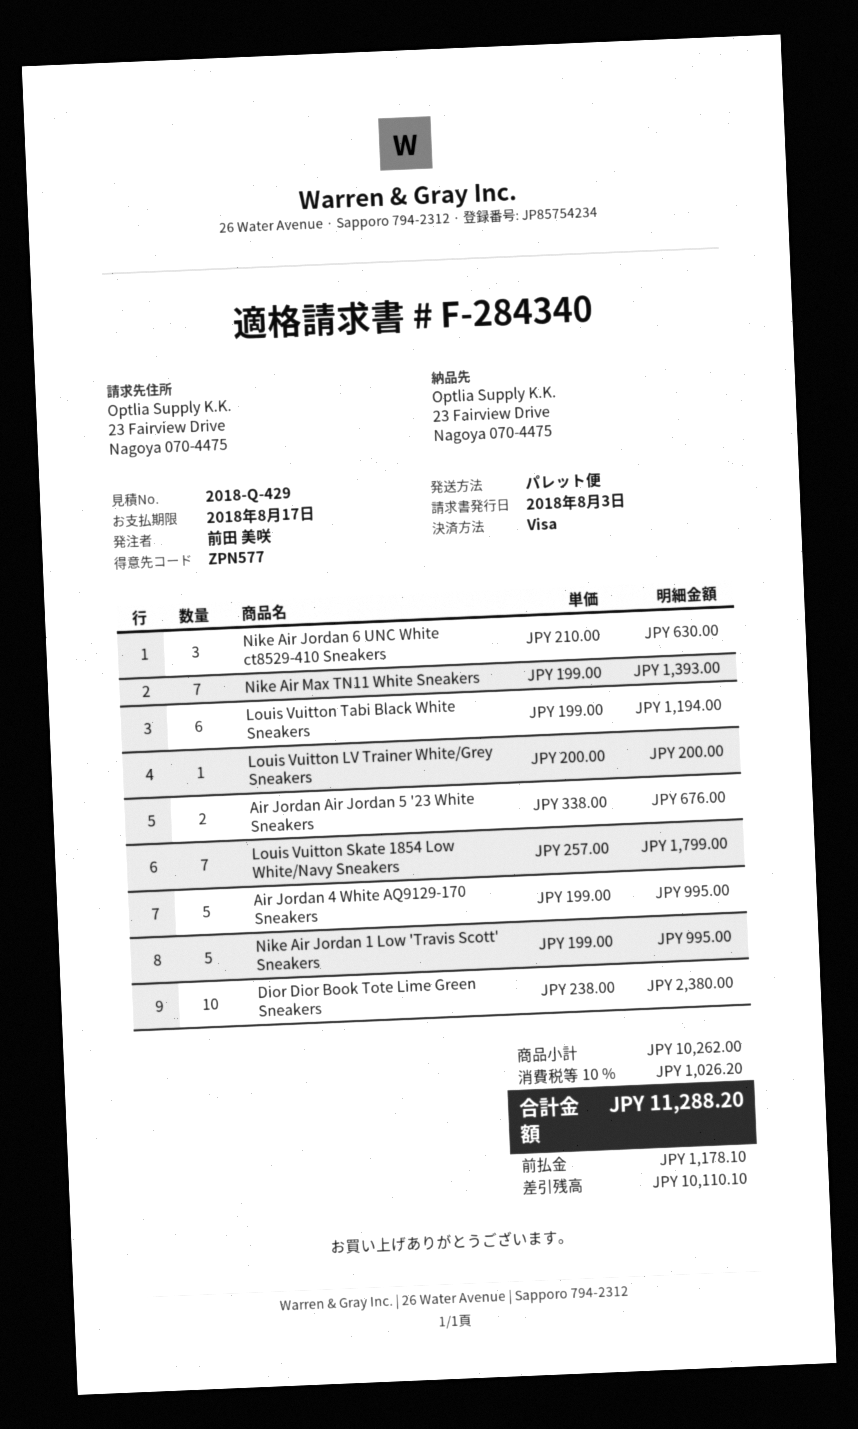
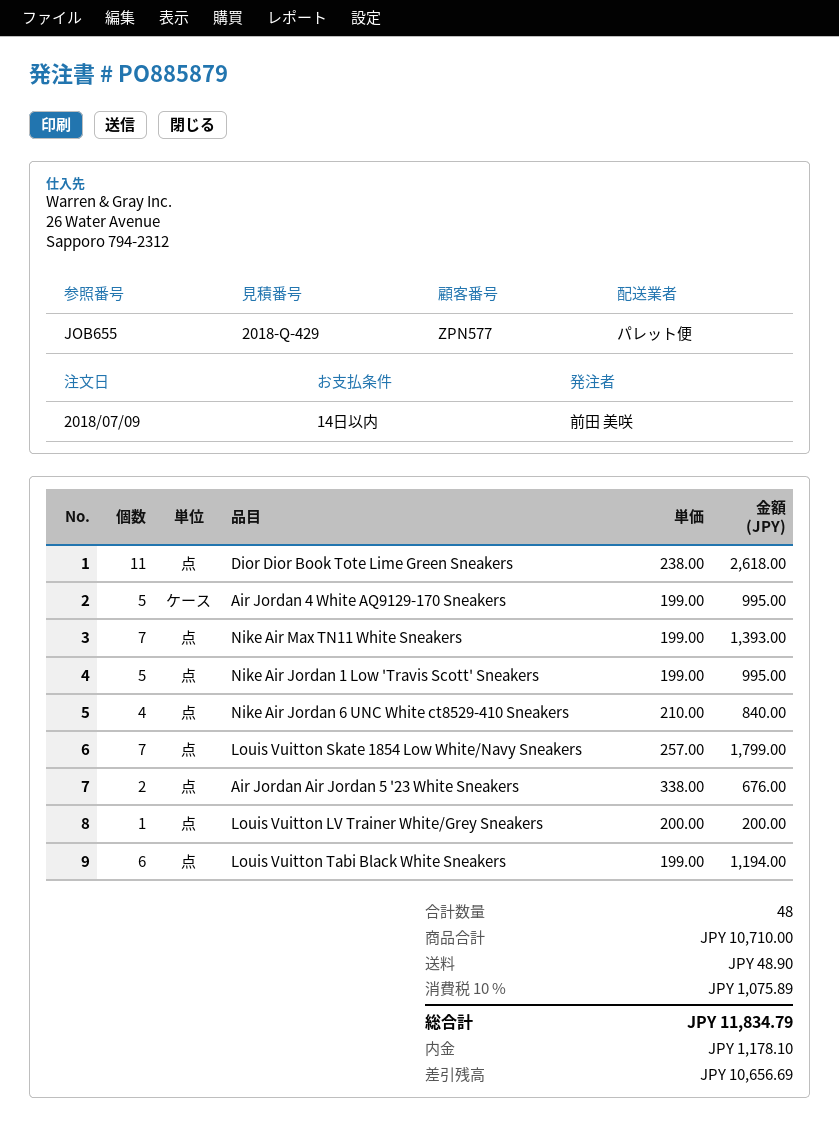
Nike Air Jordan 6 UNC White ct8529-410 Sneakers: 3 x 210.00 = 630.00 -> 4 x 210.00 = 840.00
Dior Dior Book Tote Lime Green Sneakers: 10 x 238.00 = 2380.00 -> 11 x 238.00 = 2618.00
subtotal: 10262.00 -> 10710.00
shipping: none -> 48.90
tax: 10% = 1026.20 -> 10% = 1075.89
total: 11288.20 -> 11834.79
balance: 10110.10 -> 10656.69

